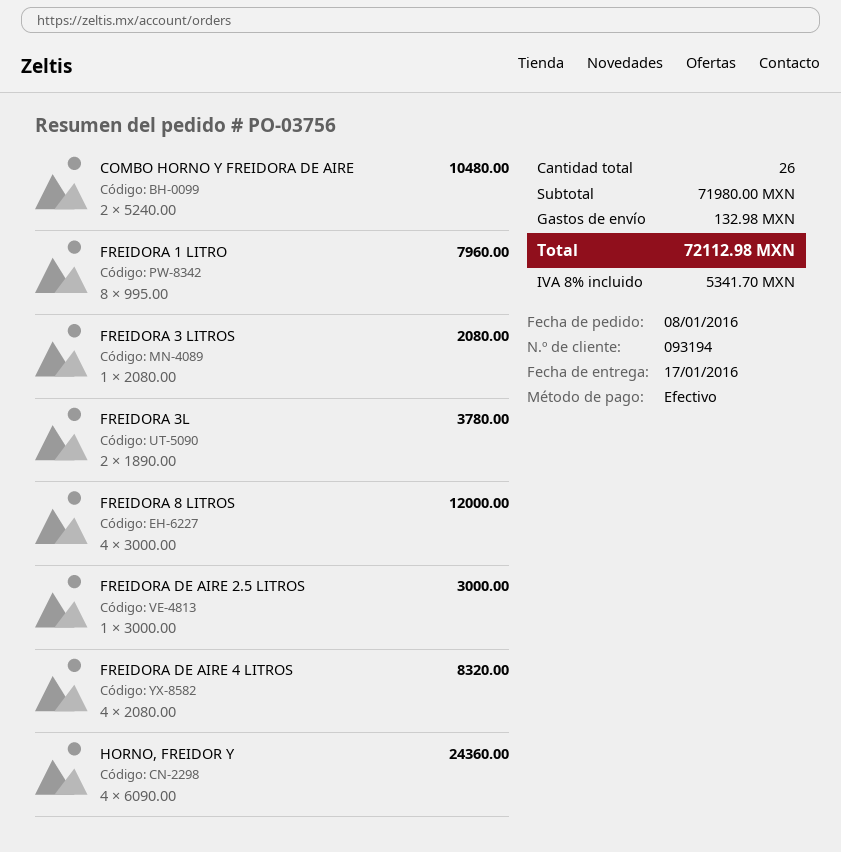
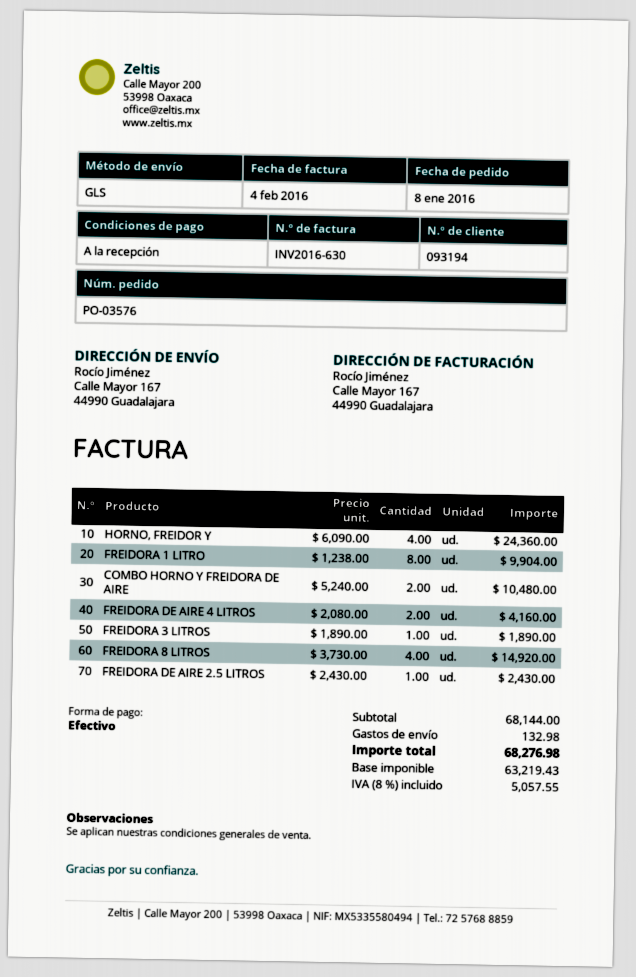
order number: PO-03756 -> PO-03576
FREIDORA 1 LITRO: 8 x 995.00 = 7960.00 -> 8 x 1238.00 = 9904.00
FREIDORA 3 LITROS: 1 x 2080.00 = 2080.00 -> 1 x 1890.00 = 1890.00
FREIDORA 3L: 2 x 1890.00 = 3780.00 -> none
FREIDORA 8 LITROS: 4 x 3000.00 = 12000.00 -> 4 x 3730.00 = 14920.00
FREIDORA DE AIRE 2.5 LITROS: 1 x 3000.00 = 3000.00 -> 1 x 2430.00 = 2430.00
FREIDORA DE AIRE 4 LITROS: 4 x 2080.00 = 8320.00 -> 2 x 2080.00 = 4160.00
subtotal: 71980.00 -> 68144.00
tax: 8% = 5341.70 -> 8% = 5057.55
total: 72112.98 -> 68276.98

